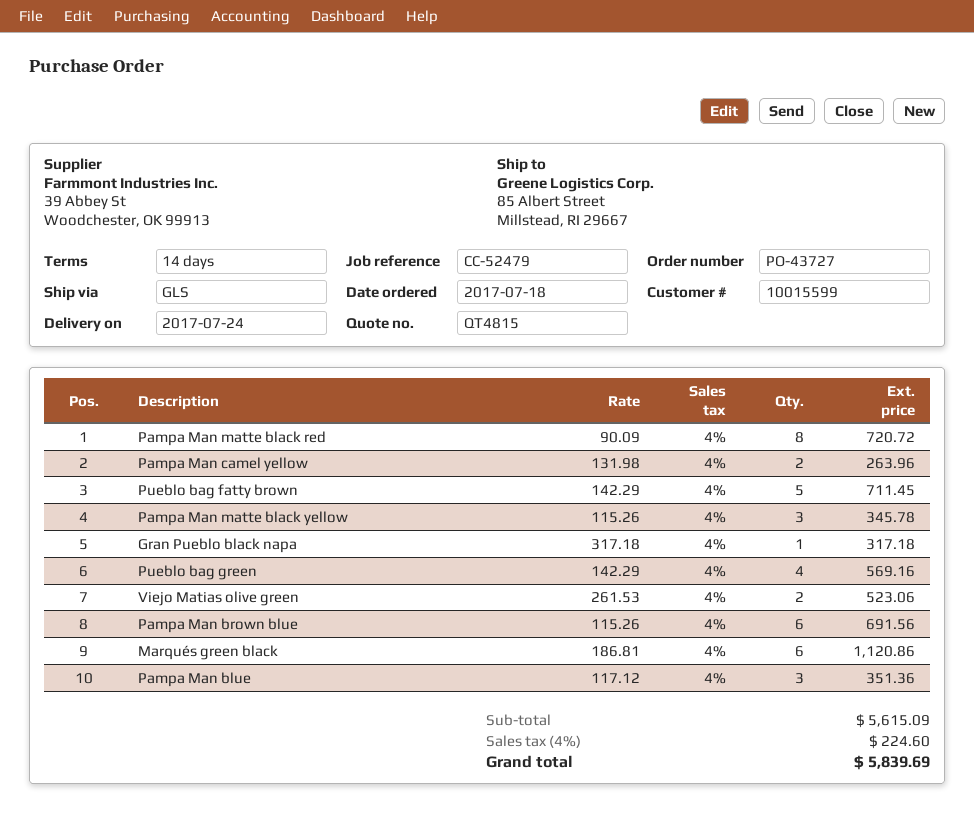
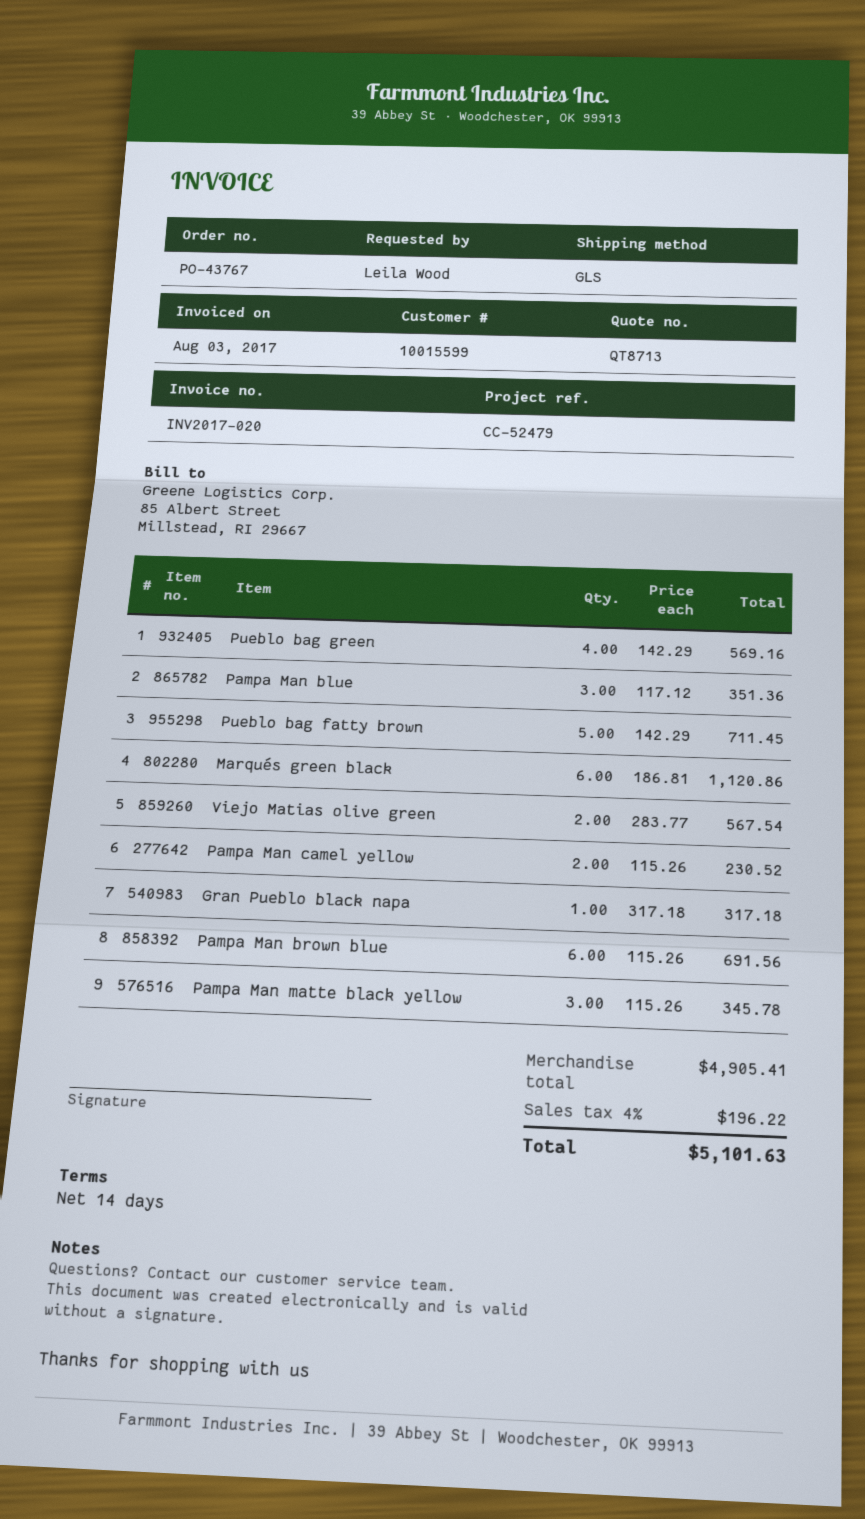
quote number: QT4815 -> QT8713
order number: PO-43727 -> PO-43767
Pampa Man matte black red: 8 x 90.09 = 720.72 -> none
Pampa Man camel yellow: 2 x 131.98 = 263.96 -> 2 x 115.26 = 230.52
Viejo Matias olive green: 2 x 261.53 = 523.06 -> 2 x 283.77 = 567.54
subtotal: 5615.09 -> 4905.41
tax: 4% = 224.60 -> 4% = 196.22
total: 5839.69 -> 5101.63

